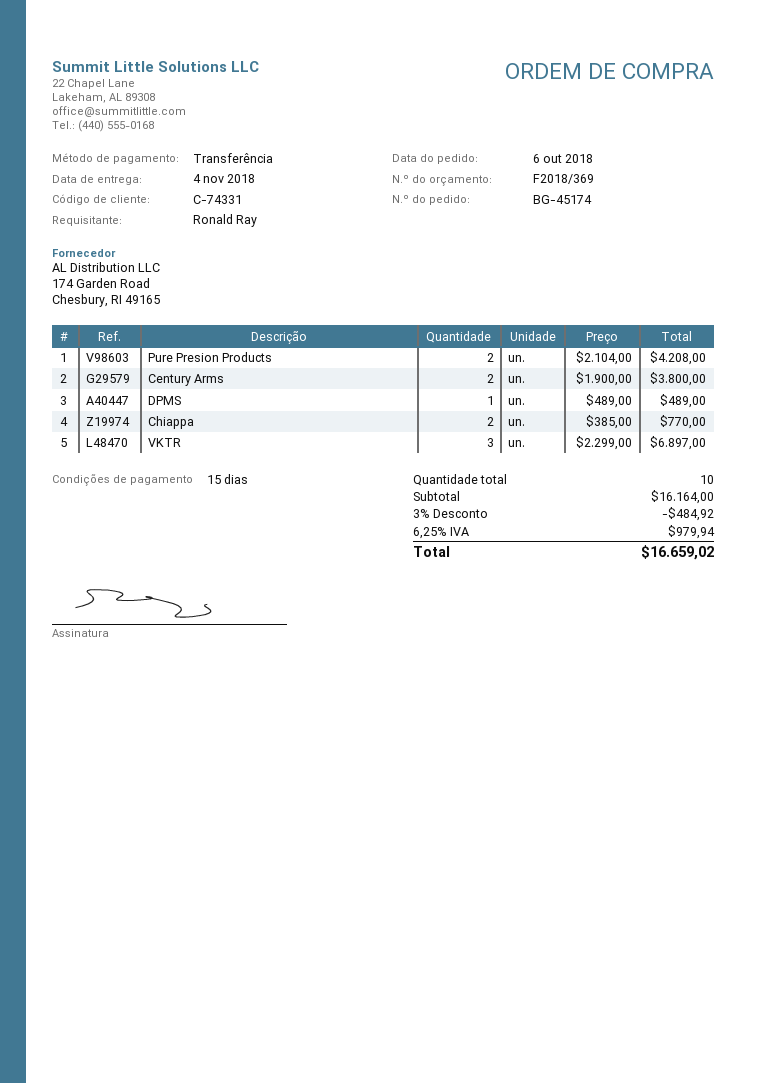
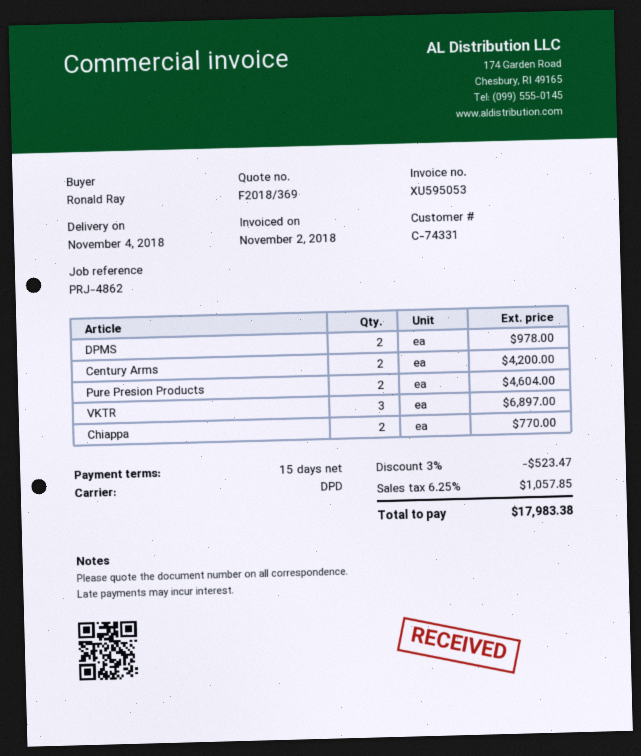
Pure Presion Products: 2 for 4208.00 -> 2 for 4604.00
Century Arms: 2 for 3800.00 -> 2 for 4200.00
DPMS: 1 for 489.00 -> 2 for 978.00
discount: 3% = 484.92 -> 3% = 523.47
tax: 6.25% = 979.94 -> 6.25% = 1057.85
total: 16659.02 -> 17983.38

